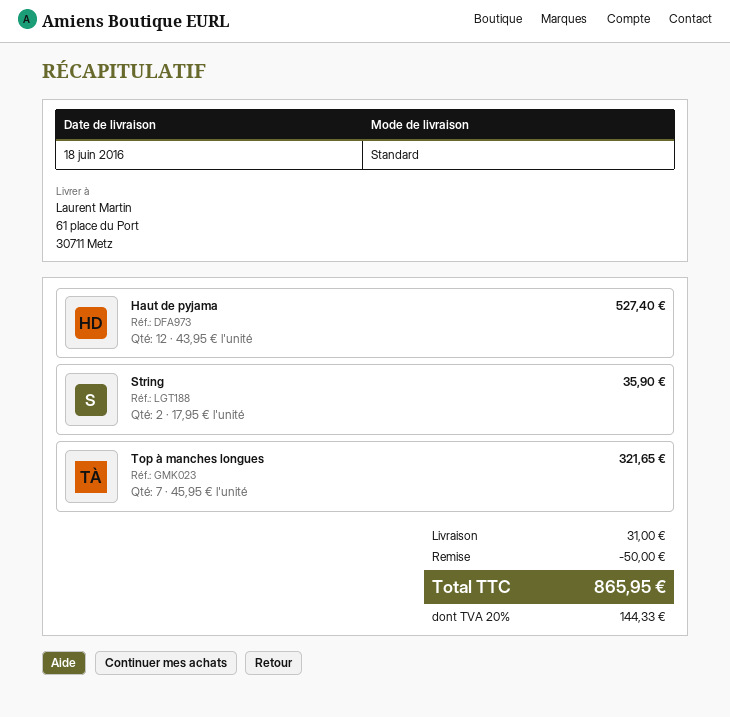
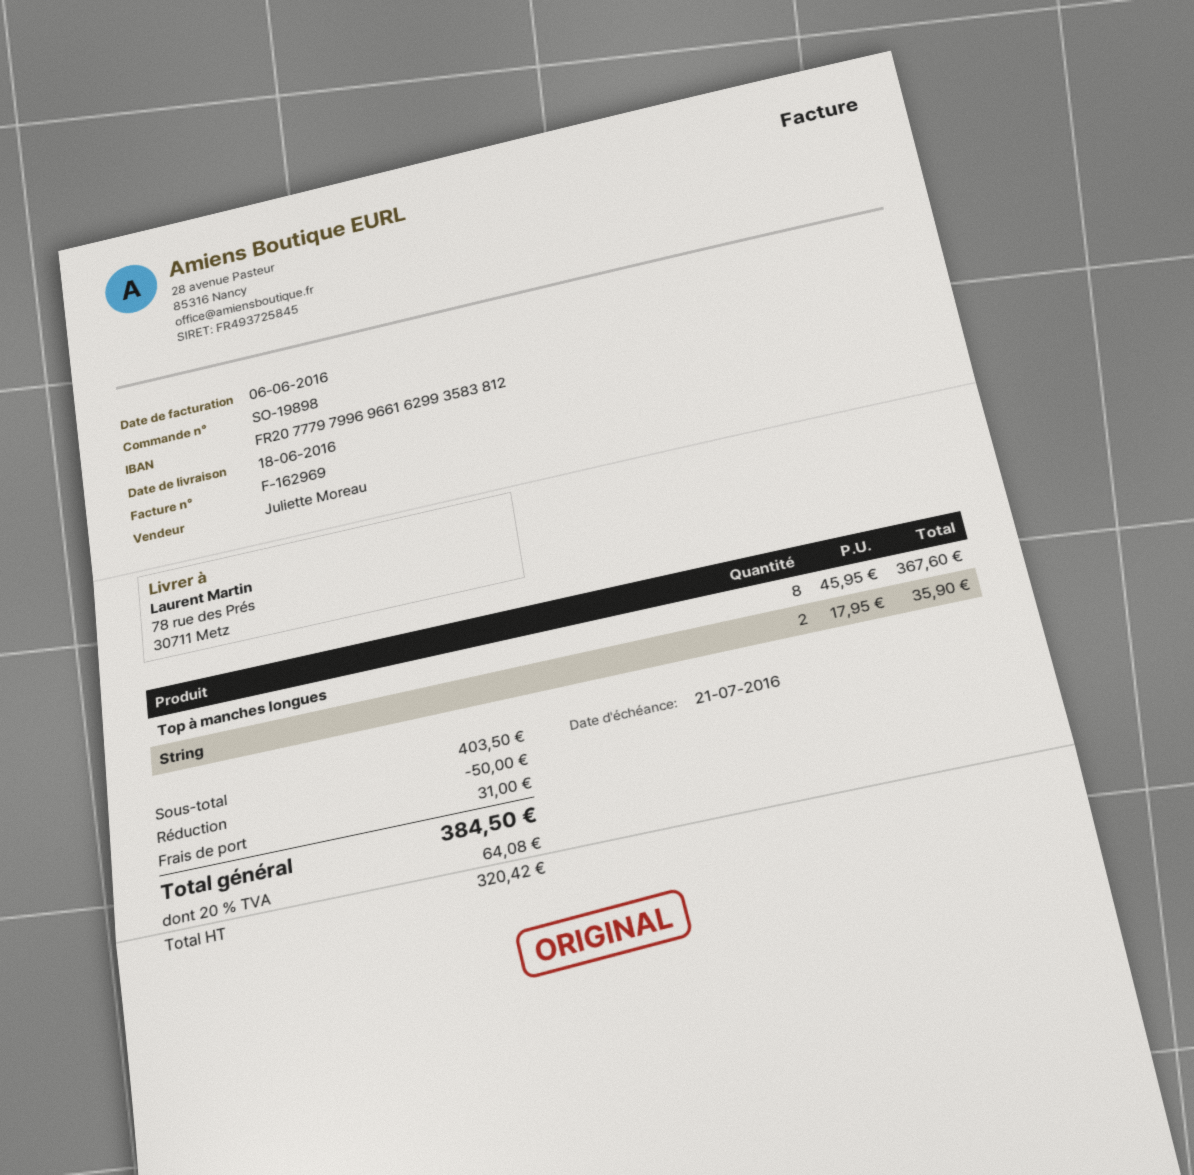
ship to: 61 place du Port, 30711 Metz -> 78 rue des Prés, 30711 Metz
Haut de pyjama: 12 x 43.95 = 527.40 -> none
Top à manches longues: 7 x 45.95 = 321.65 -> 8 x 45.95 = 367.60
tax: 20% = 144.33 -> 20% = 64.08
total: 865.95 -> 384.50

